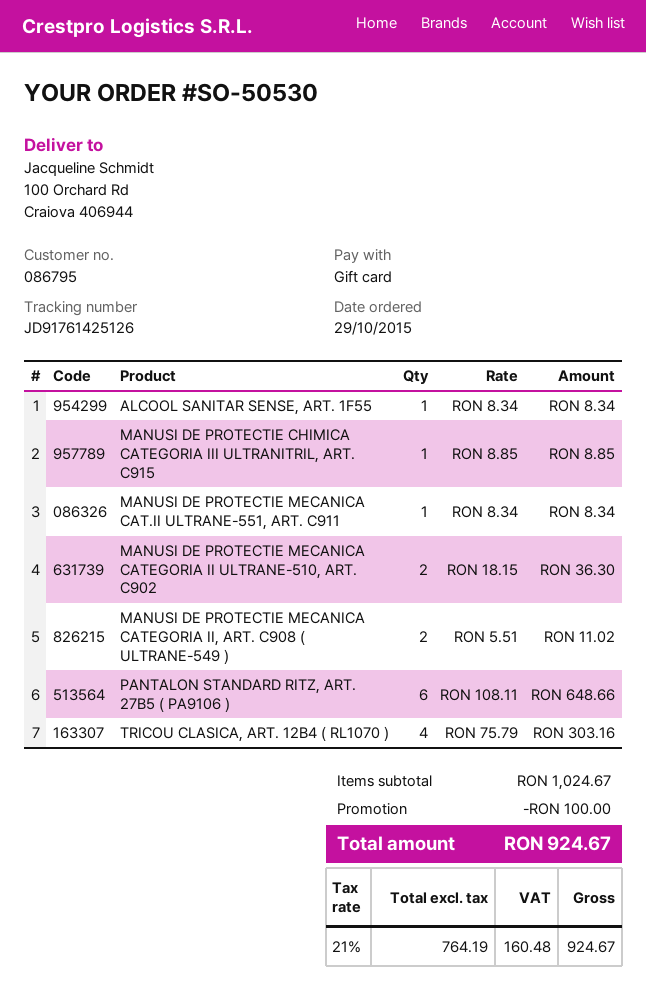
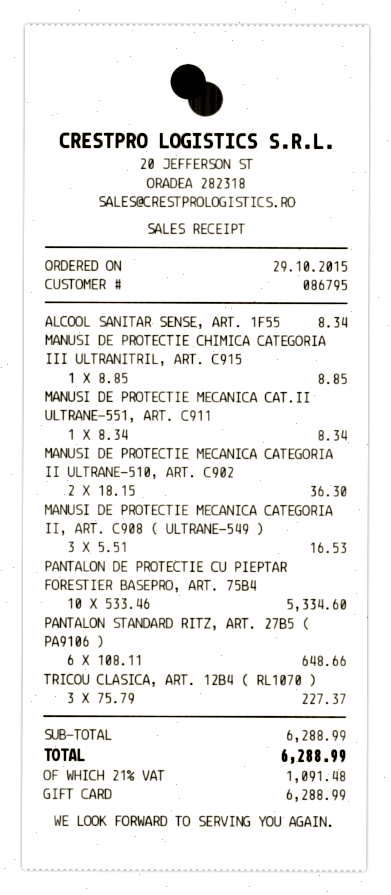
MANUSI DE PROTECTIE MECANICA CATEGORIA II, ART. C908 ( ULTRANE-549 ): 2 x 5.51 = 11.02 -> 3 x 5.51 = 16.53
TRICOU CLASICA, ART. 12B4 ( RL1070 ): 4 x 75.79 = 303.16 -> 3 x 75.79 = 227.37
PANTALON DE PROTECTIE CU PIEPTAR FORESTIER BASEPRO, ART. 75B4: none -> 10 x 533.46 = 5334.60
subtotal: 1024.67 -> 6288.99
discount: 100.00 -> none
tax: 21% = 160.48 -> 21% = 1091.48
total: 924.67 -> 6288.99

